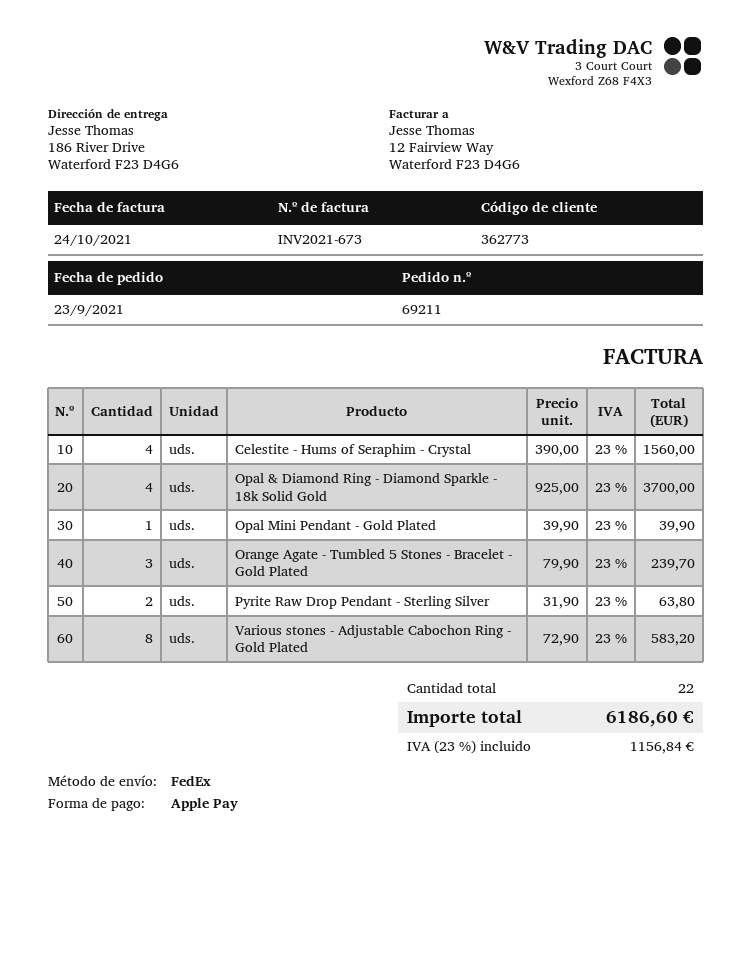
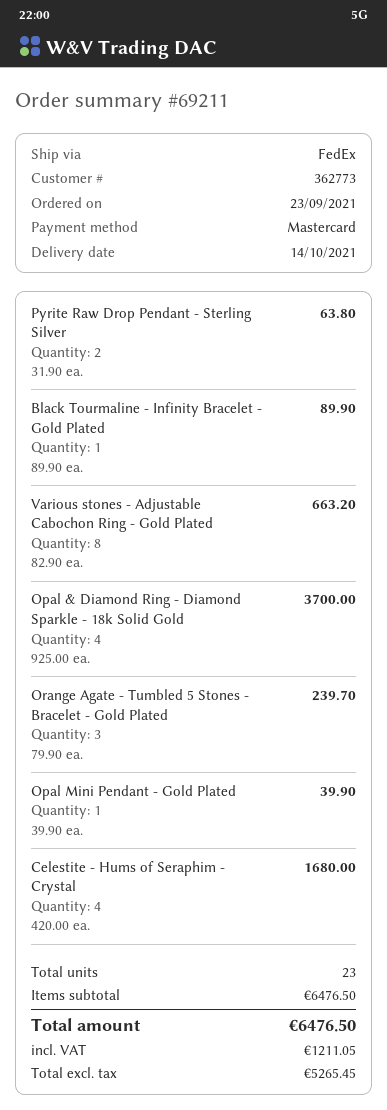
payment method: Apple Pay -> Mastercard
Celestite - Hums of Seraphim - Crystal: 4 x 390.00 = 1560.00 -> 4 x 420.00 = 1680.00
Various stones - Adjustable Cabochon Ring - Gold Plated: 8 x 72.90 = 583.20 -> 8 x 82.90 = 663.20
Black Tourmaline - Infinity Bracelet - Gold Plated: none -> 1 x 89.90 = 89.90
total quantity: 22 -> 23
tax: 1156.84 -> 1211.05
total: 6186.60 -> 6476.50

